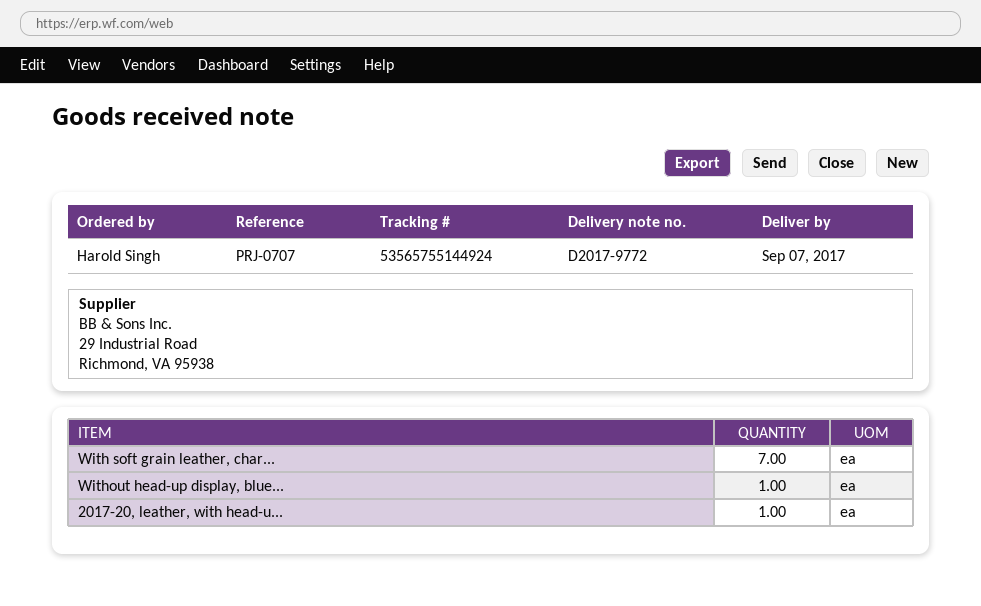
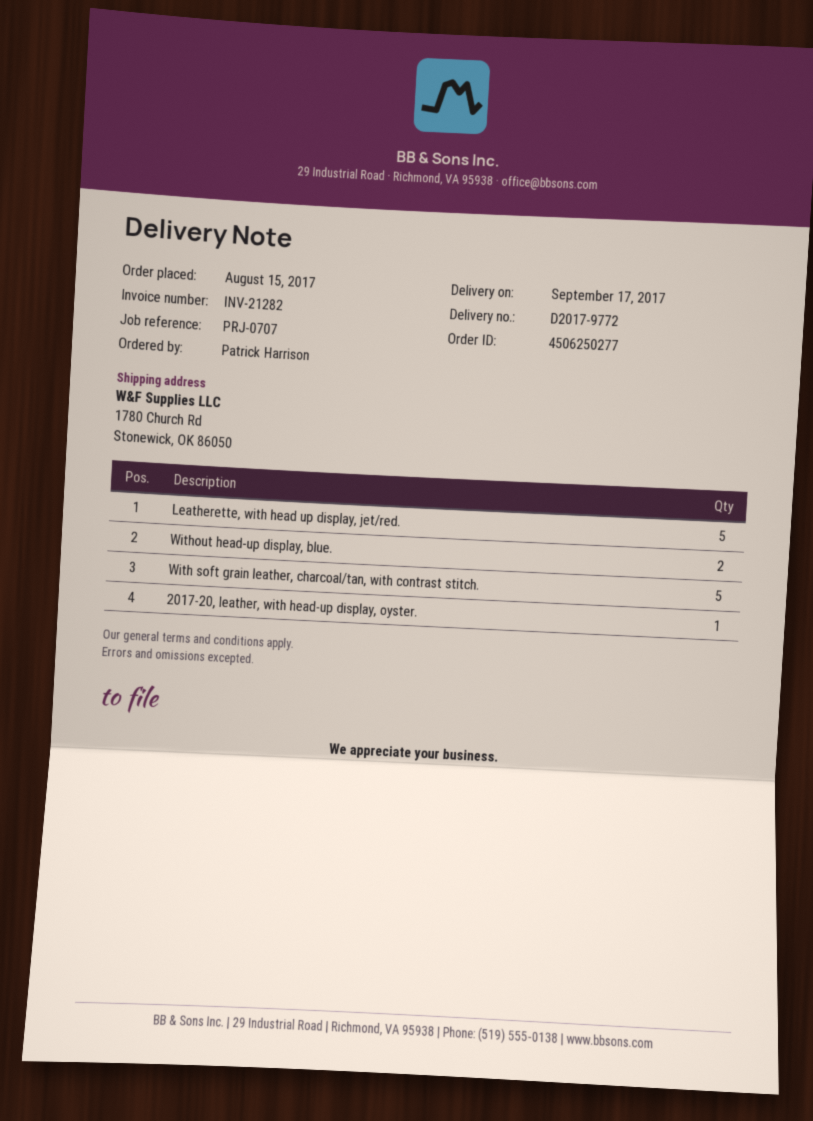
delivery date: 2017-09-07 -> 2017-09-17
ordered by: Harold Singh -> Patrick Harrison
With soft grain leather, char...: 7 -> 5
Without head-up display, blue...: 1 -> 2
Leatherette, with head up display, jet/red.: none -> 5

